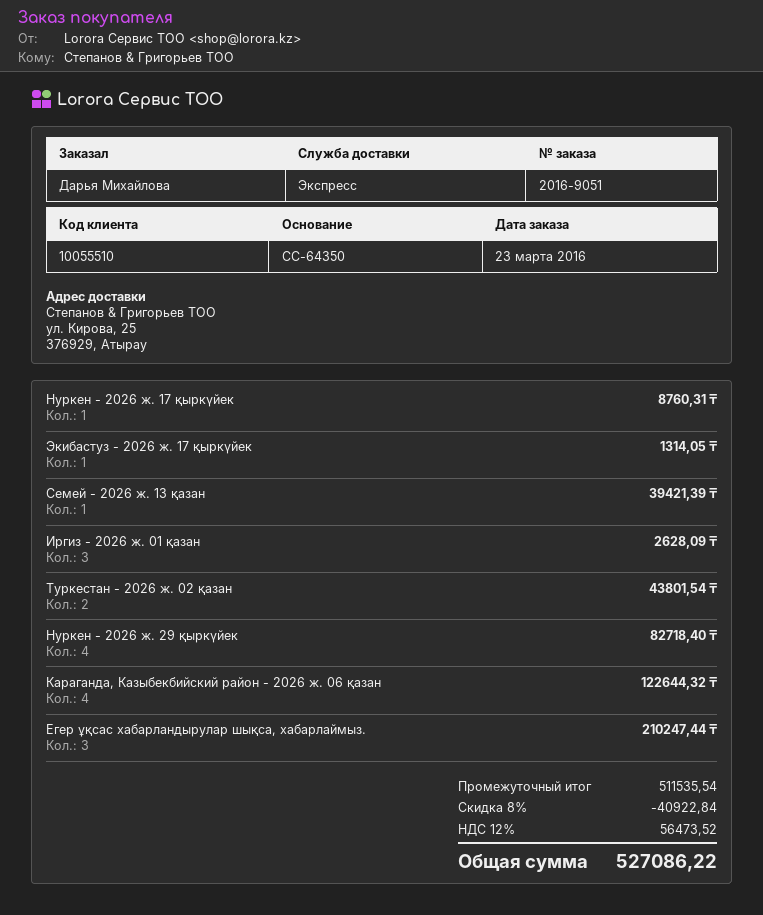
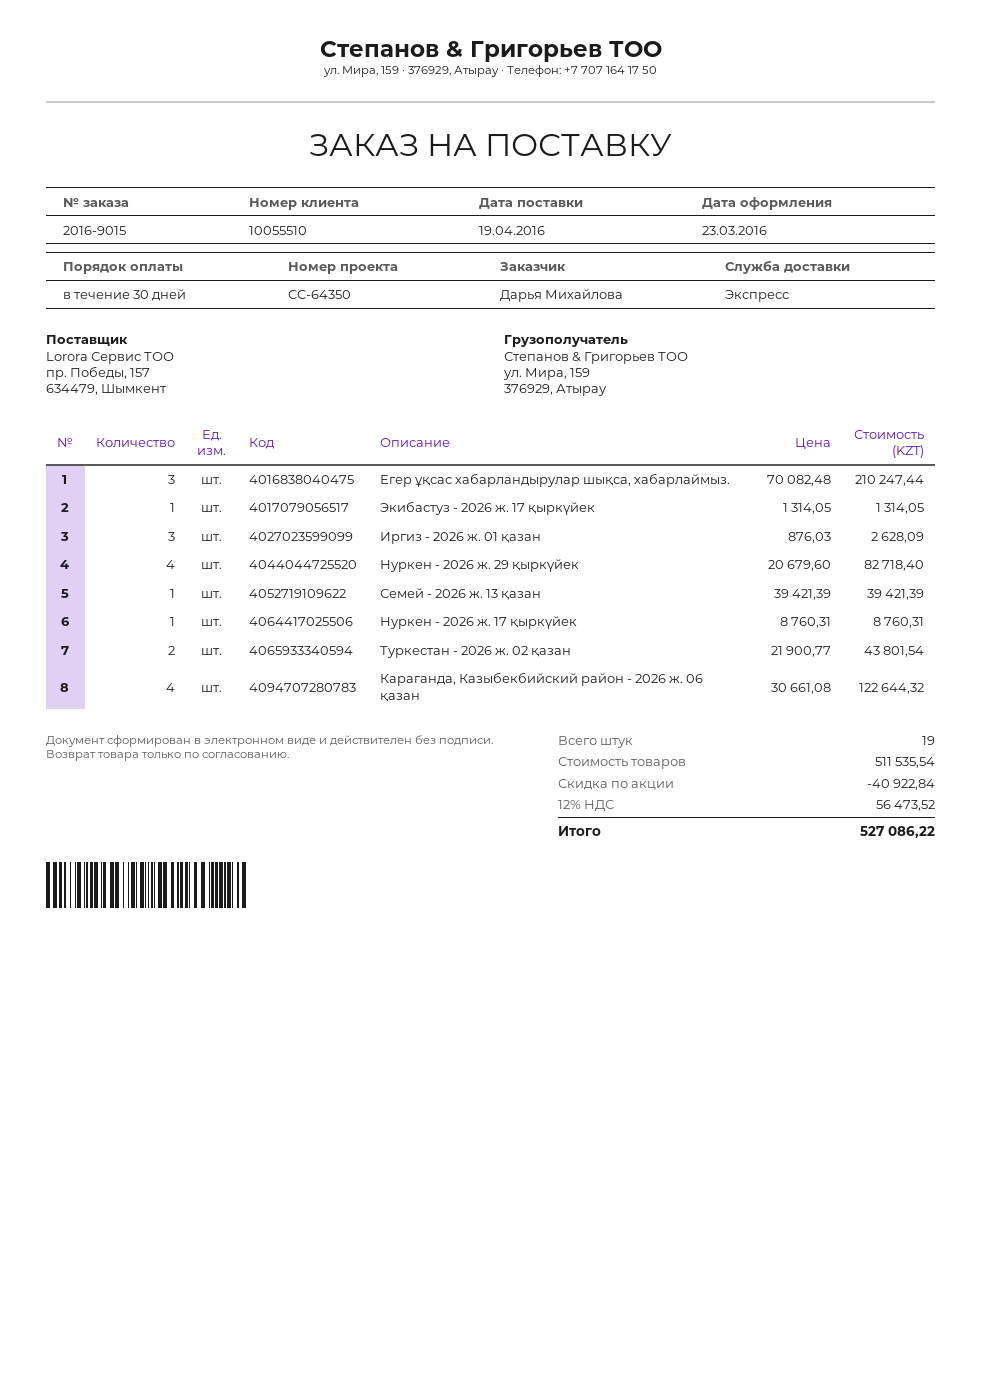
order number: 2016-9051 -> 2016-9015
ship to: ул. Кирова, 25, 376929, Атырау -> ул. Мира, 159, 376929, Атырау

